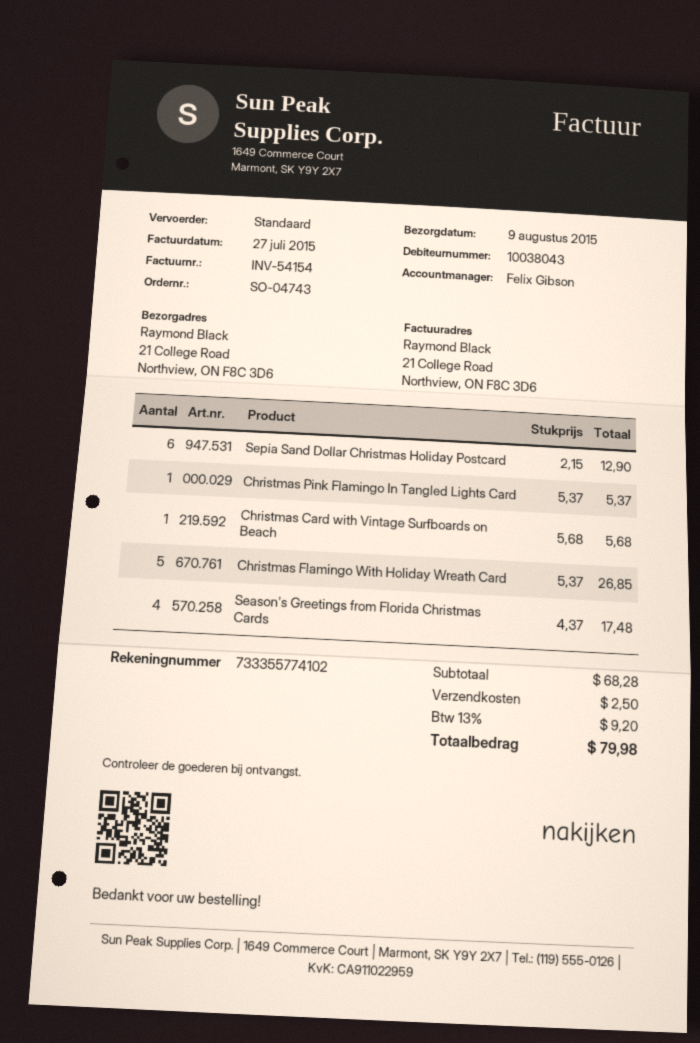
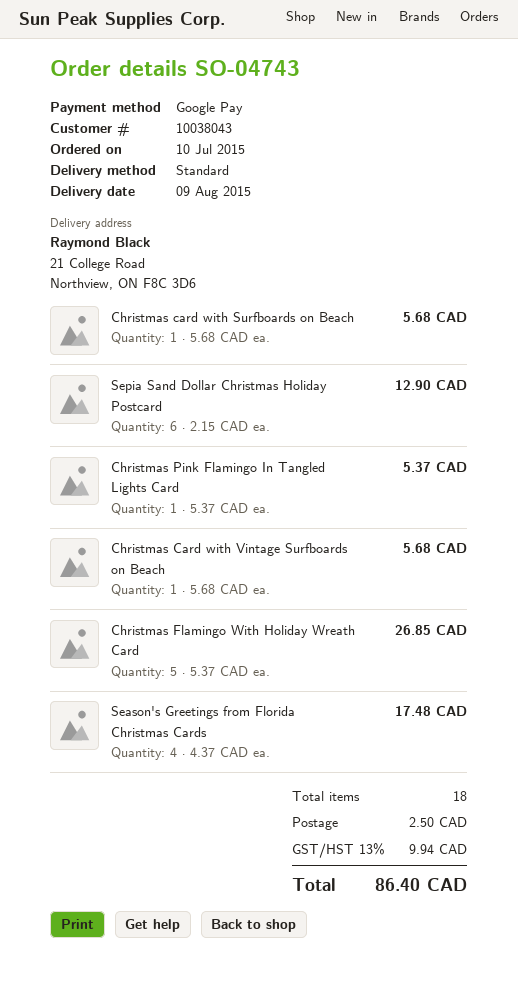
Christmas card with Surfboards on Beach: none -> 1 x 5.68 = 5.68
tax: 13% = 9.20 -> 13% = 9.94
total: 79.98 -> 86.40

